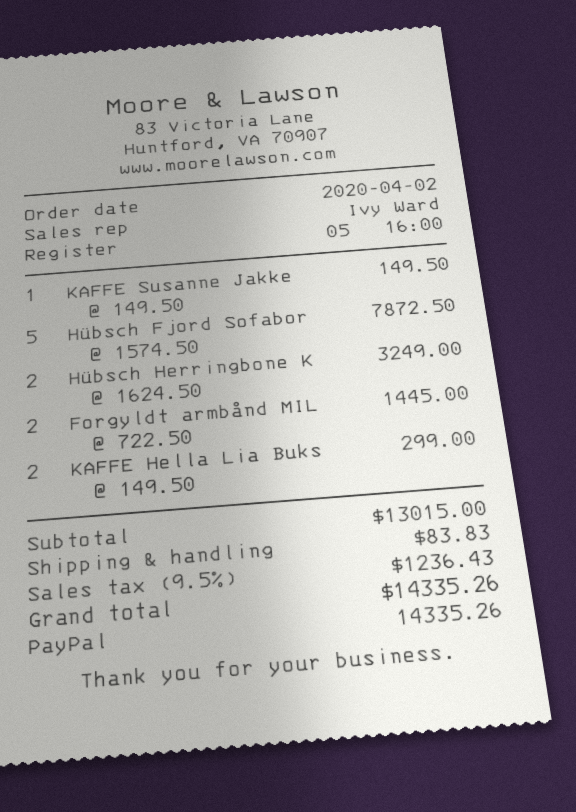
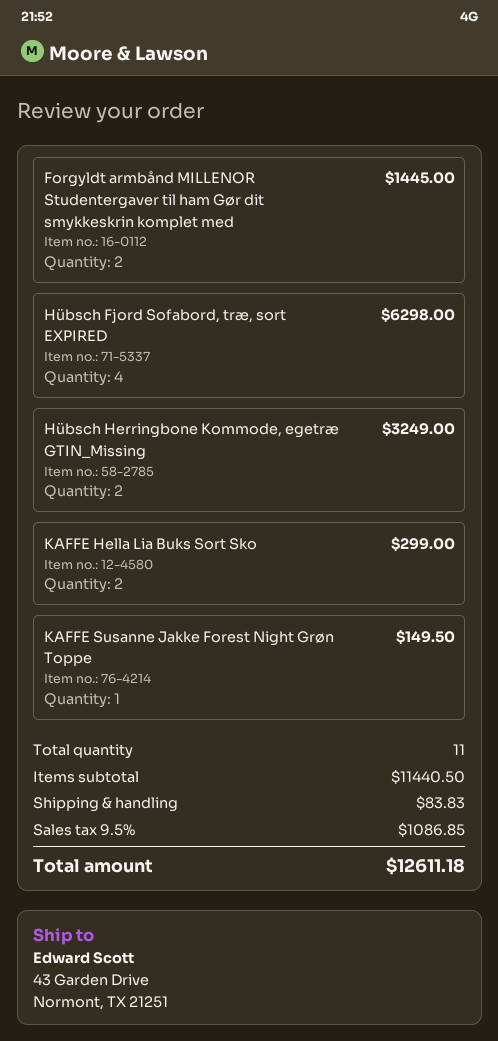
Hübsch Fjord Sofabor: 5 for 7872.50 -> 4 for 6298.00
subtotal: 13015.00 -> 11440.50
tax: 9.5% = 1236.43 -> 9.5% = 1086.85
total: 14335.26 -> 12611.18

